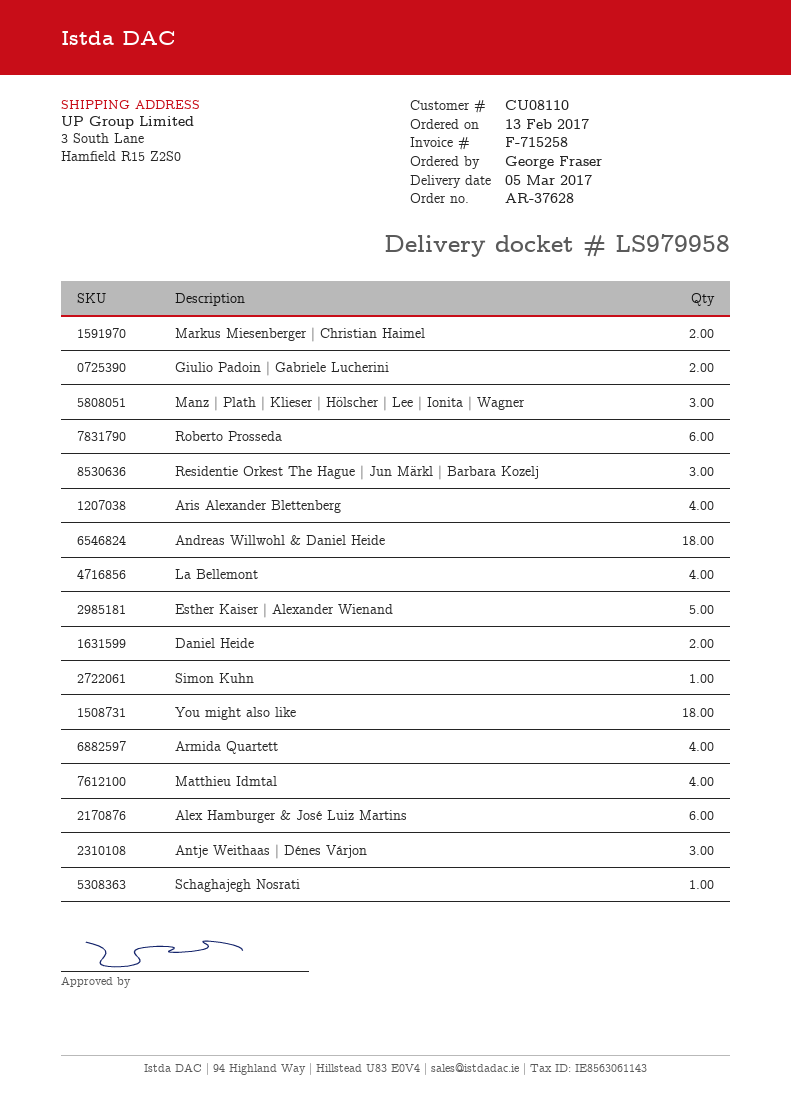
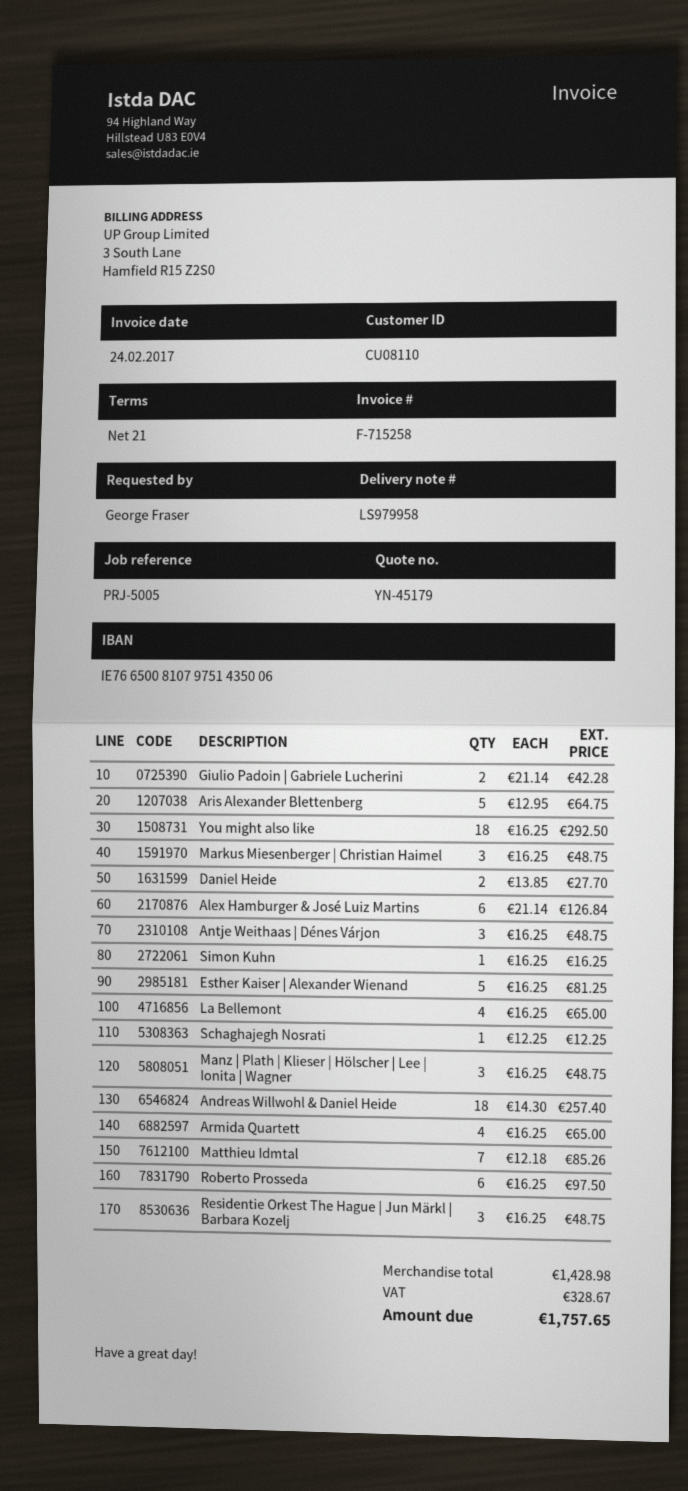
Markus Miesenberger | Christian Haimel: 2 -> 3
Aris Alexander Blettenberg: 4 -> 5
Matthieu Idmtal: 4 -> 7

